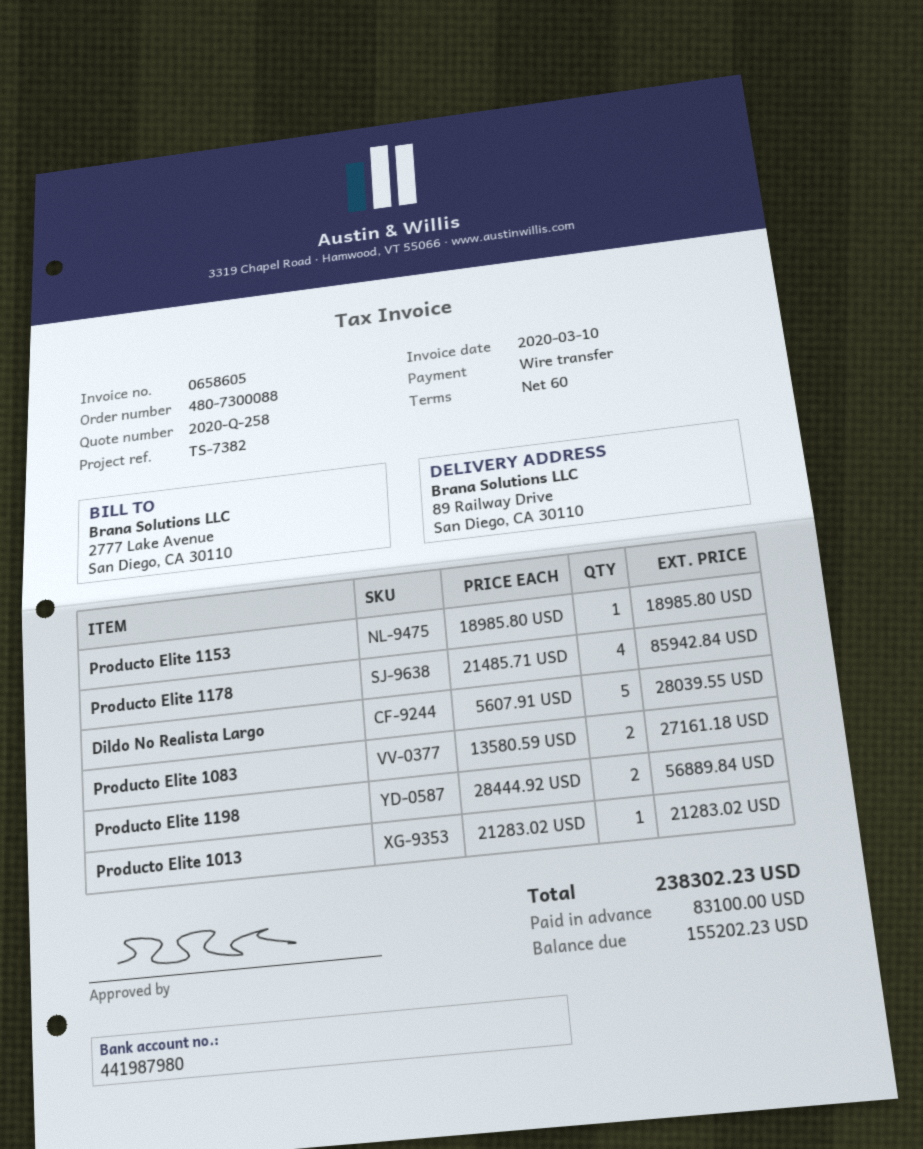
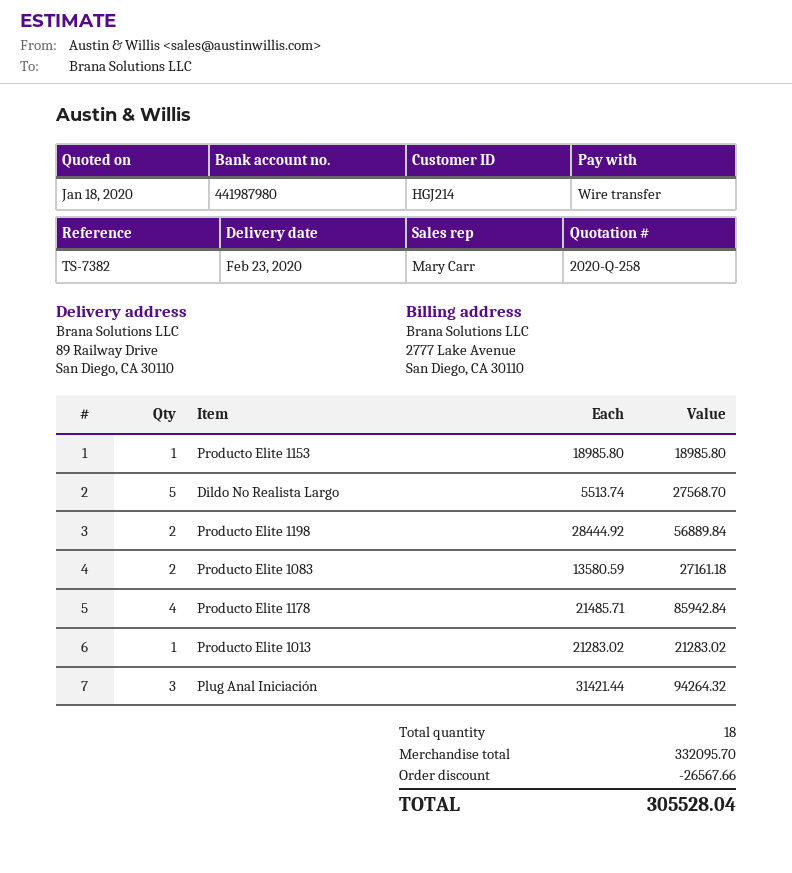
Dildo No Realista Largo: 5 x 5607.91 = 28039.55 -> 5 x 5513.74 = 27568.70
Plug Anal Iniciación: none -> 3 x 31421.44 = 94264.32
discount: none -> 26567.66
total: 238302.23 -> 305528.04

